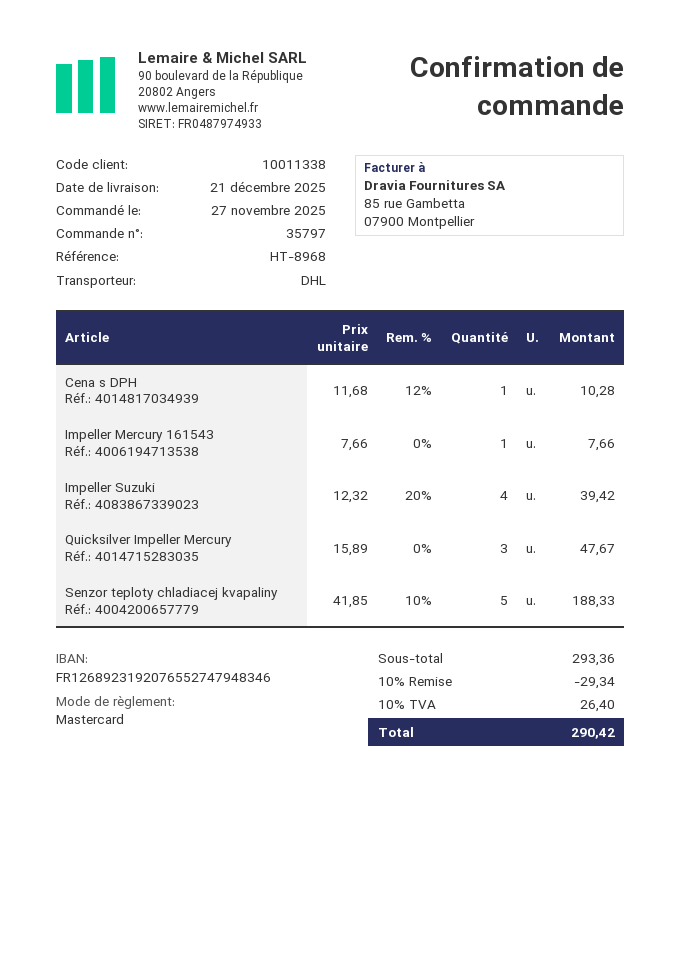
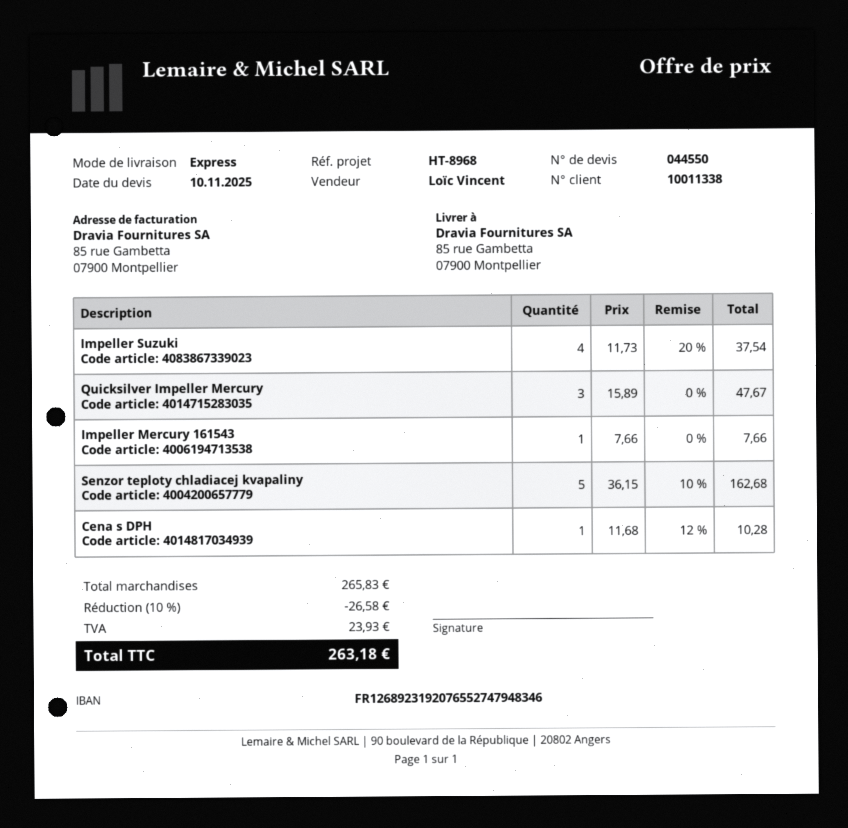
shipping method: DHL -> express
Impeller Suzuki: 4 x 12.32 - 20% = 39.42 -> 4 x 11.73 - 20% = 37.54
Senzor teploty chladiacej kvapaliny: 5 x 41.85 - 10% = 188.33 -> 5 x 36.15 - 10% = 162.68
subtotal: 293.36 -> 265.83
discount: 10% = 29.34 -> 10% = 26.58
tax: 26.40 -> 23.93
total: 290.42 -> 263.18

